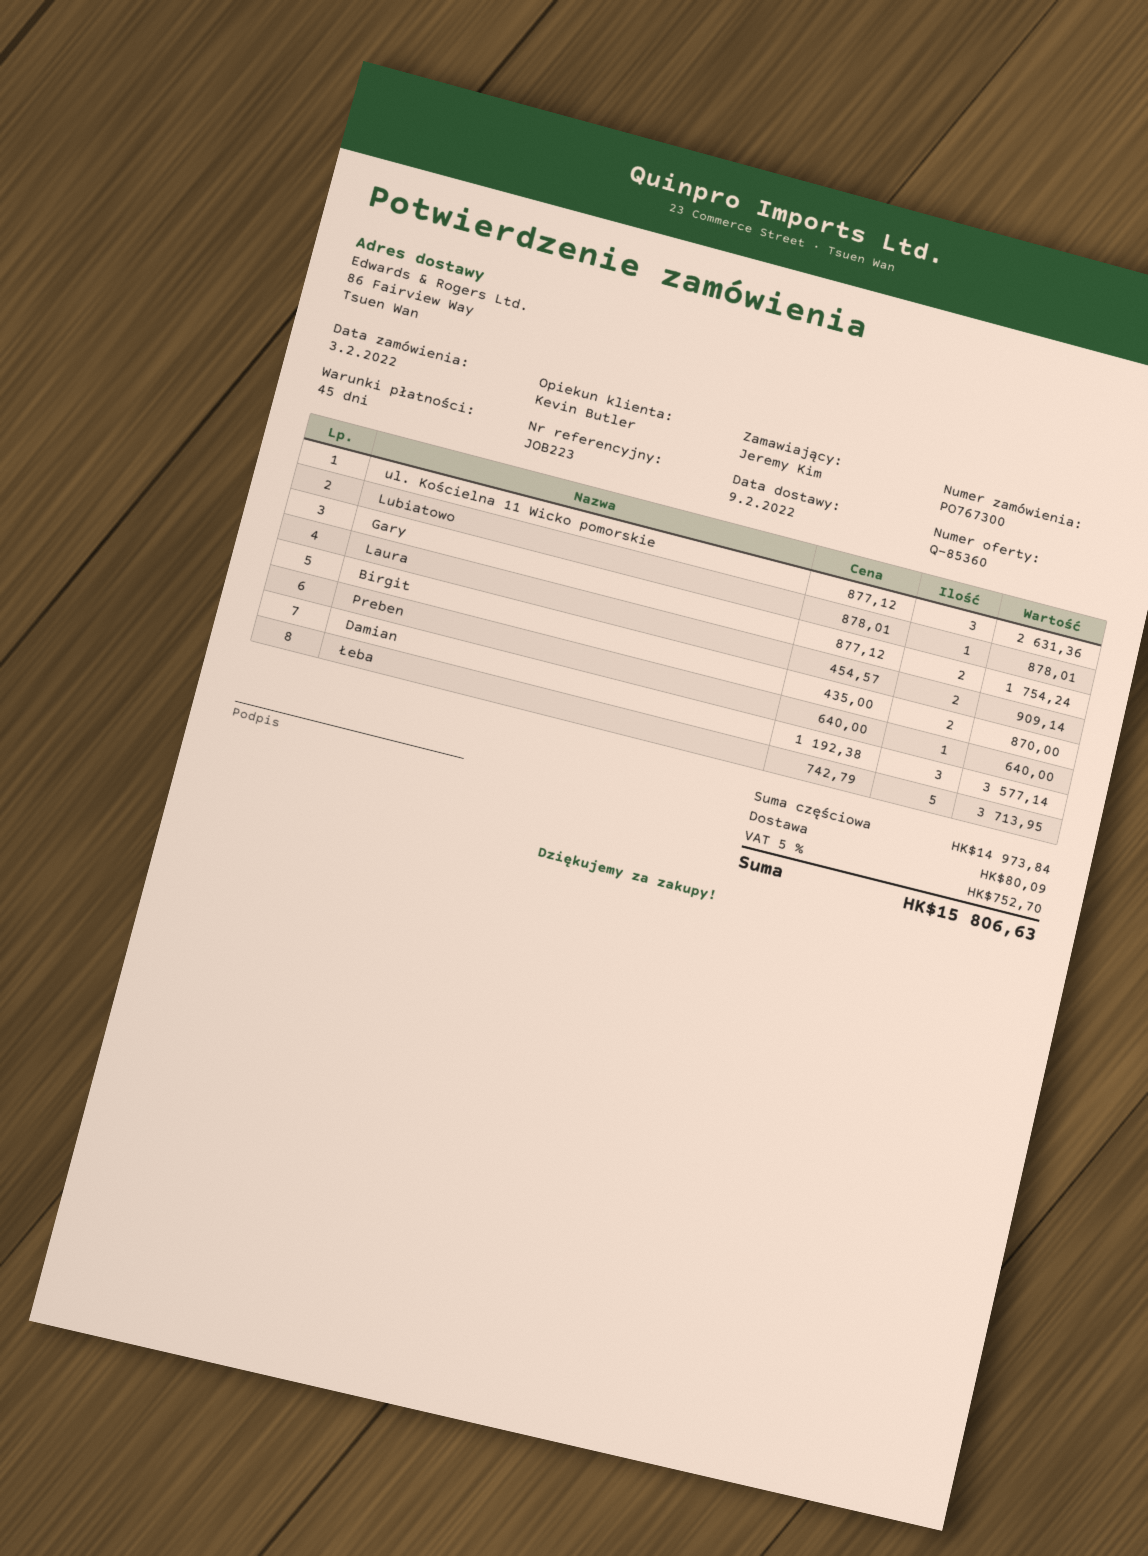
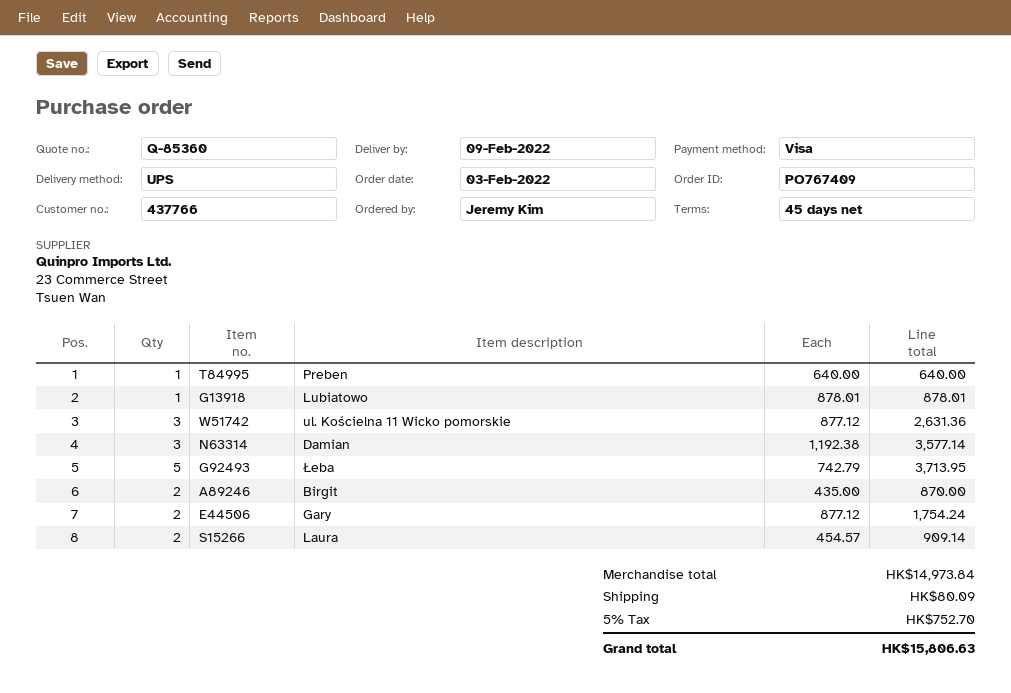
order number: PO767300 -> PO767409

